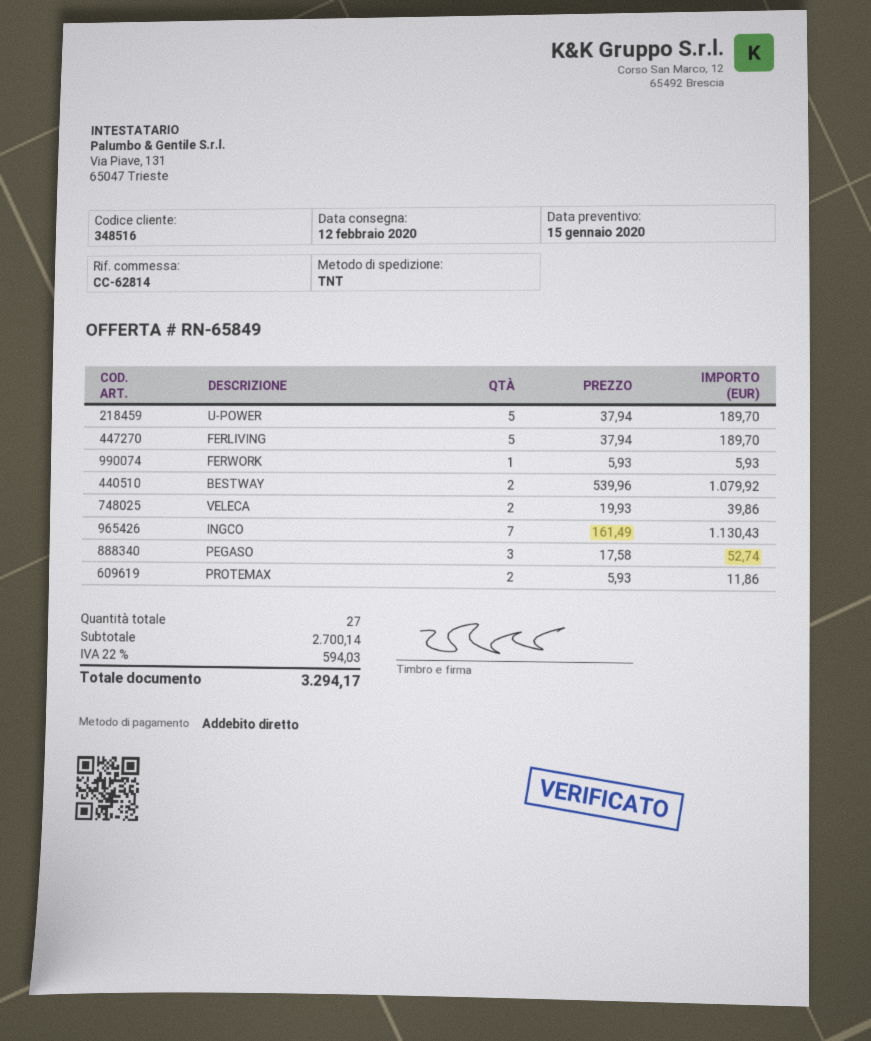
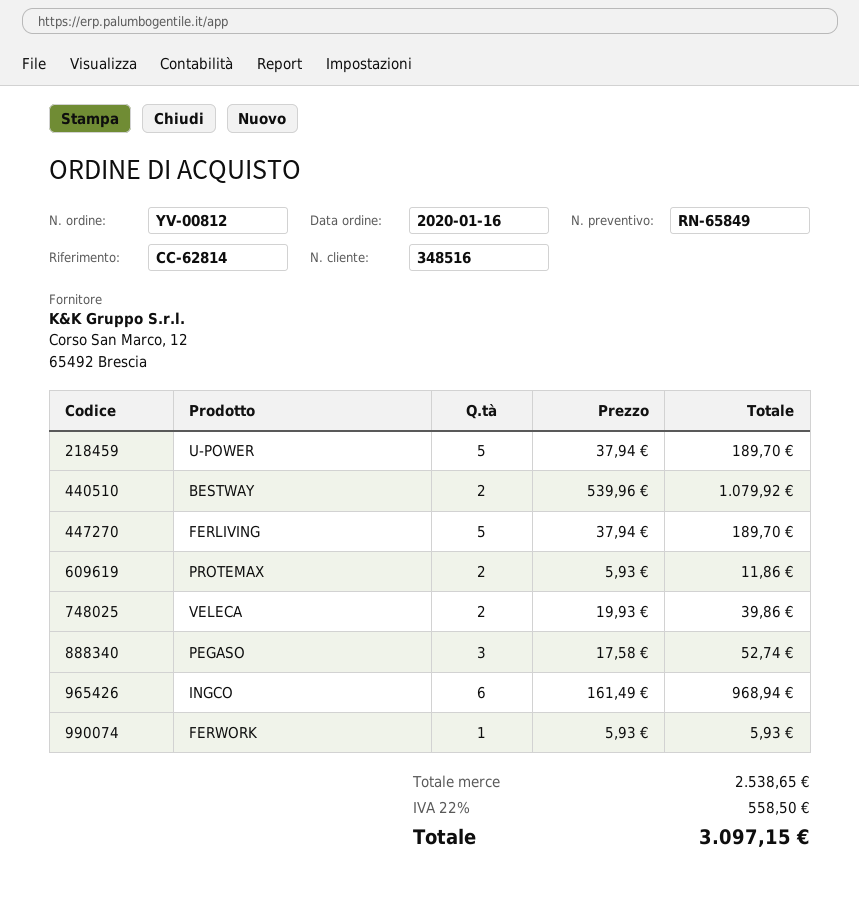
INGCO: 7 x 161.49 = 1130.43 -> 6 x 161.49 = 968.94
subtotal: 2700.14 -> 2538.65
tax: 22% = 594.03 -> 22% = 558.50
total: 3294.17 -> 3097.15

